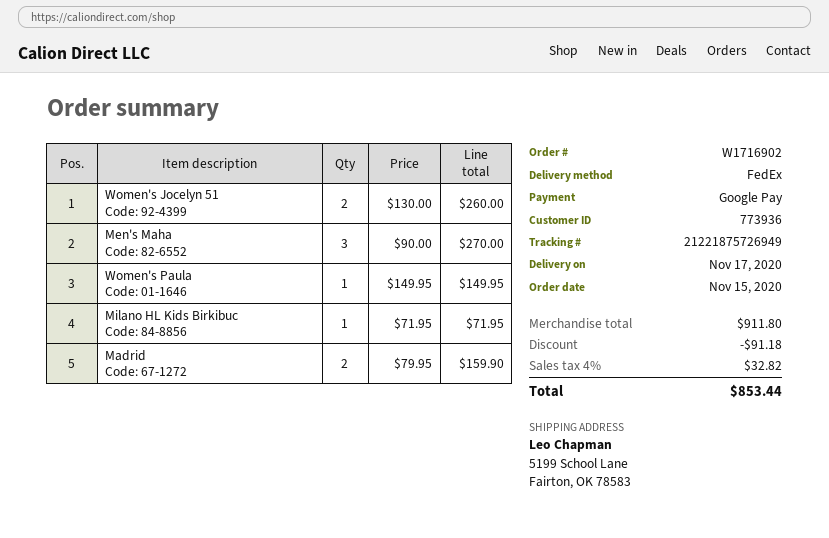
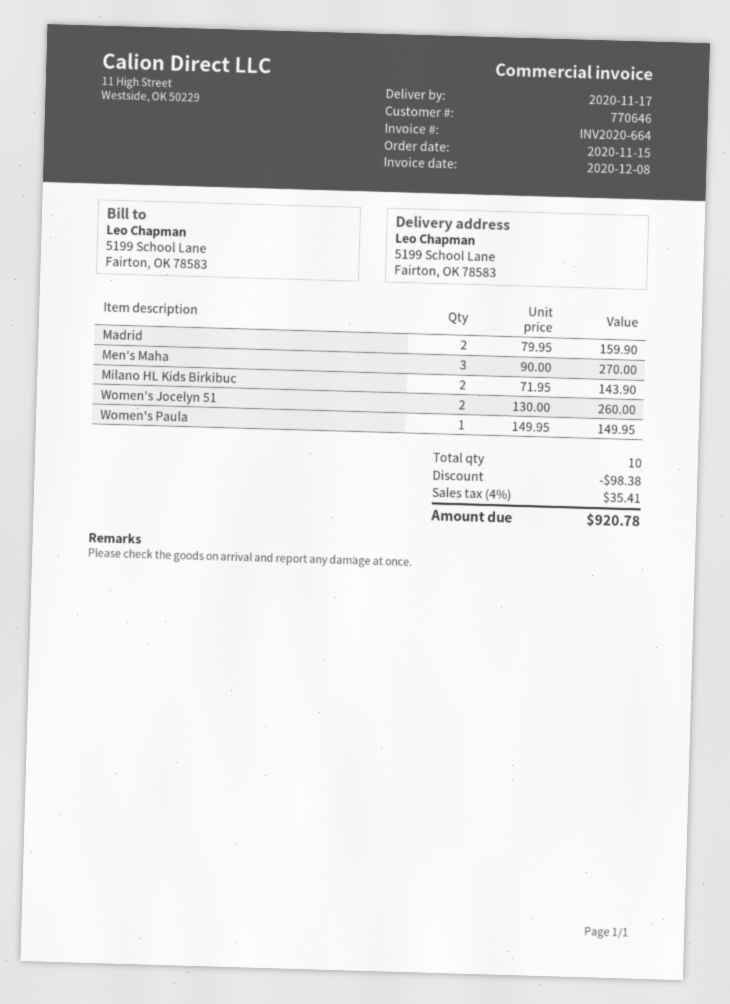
customer number: 773936 -> 770646
Milano HL Kids Birkibuc: 1 x 71.95 = 71.95 -> 2 x 71.95 = 143.90
discount: 91.18 -> 98.38
tax: 4% = 32.82 -> 4% = 35.41
total: 853.44 -> 920.78

